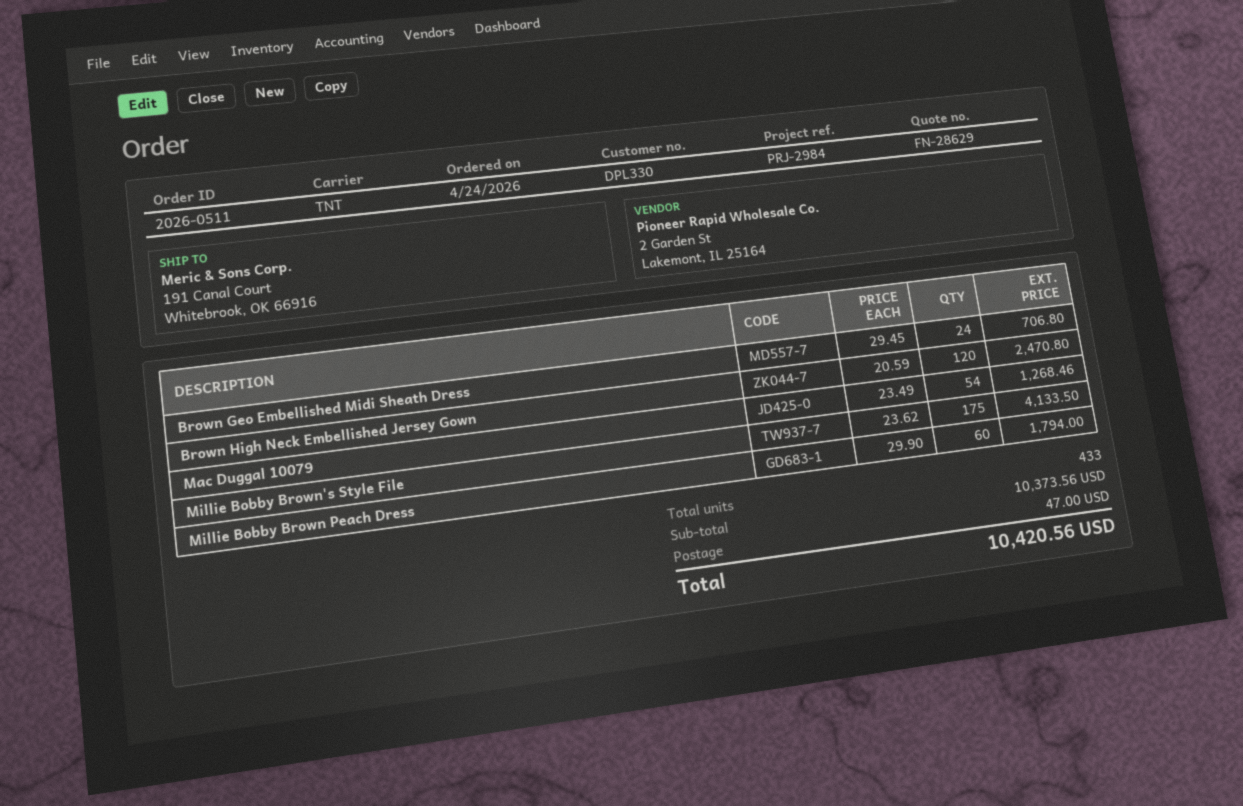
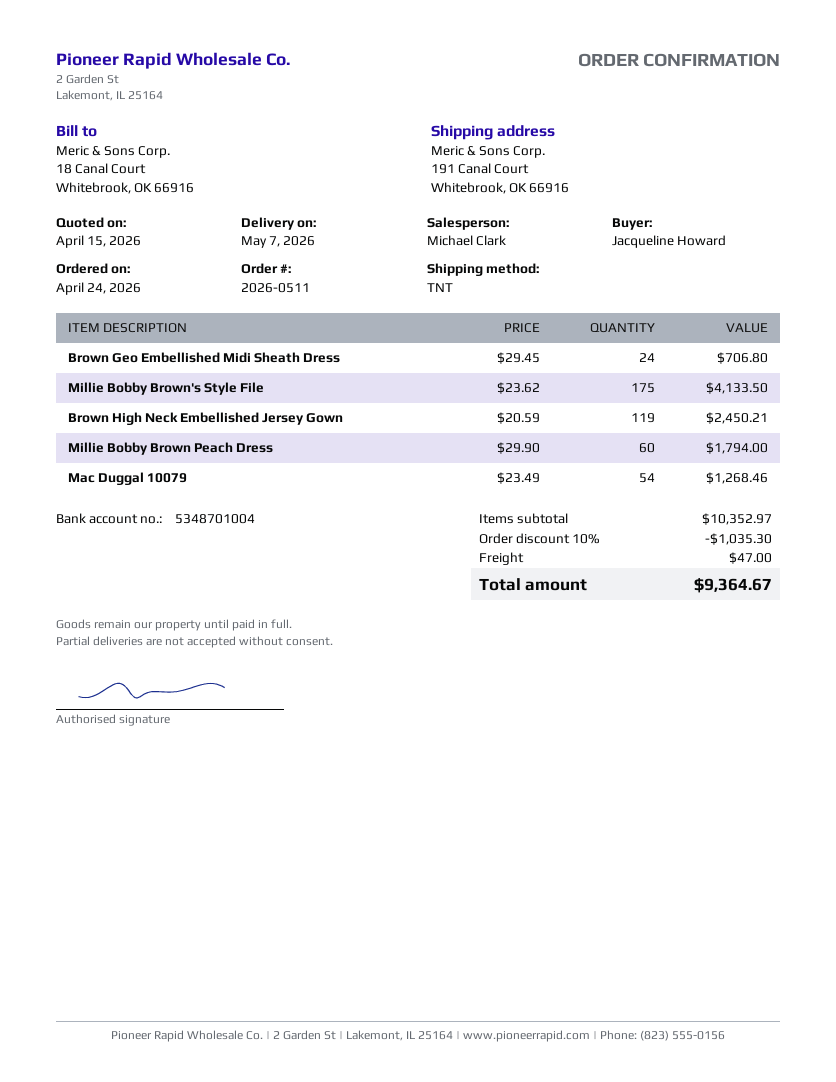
Brown High Neck Embellished Jersey Gown: 120 x 20.59 = 2470.80 -> 119 x 20.59 = 2450.21
subtotal: 10373.56 -> 10352.97
discount: none -> 10% = 1035.30
total: 10420.56 -> 9364.67

